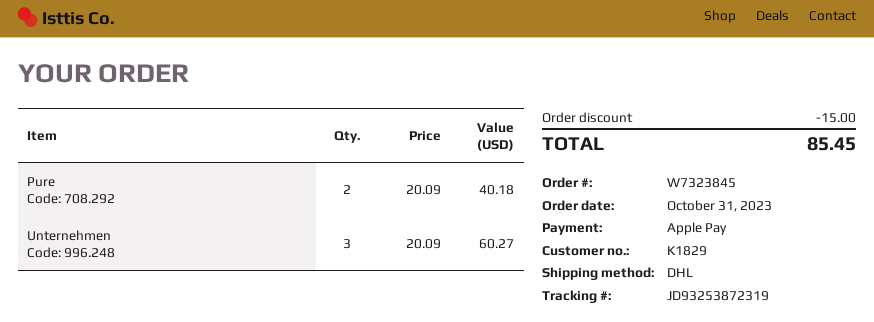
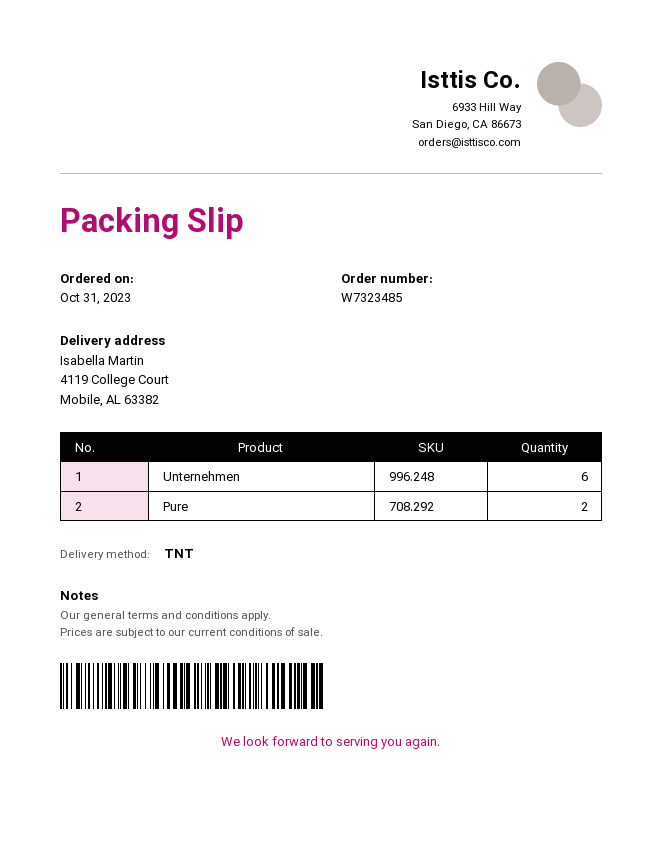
order number: W7323845 -> W7323485
shipping method: DHL -> TNT
Unternehmen: 3 -> 6

